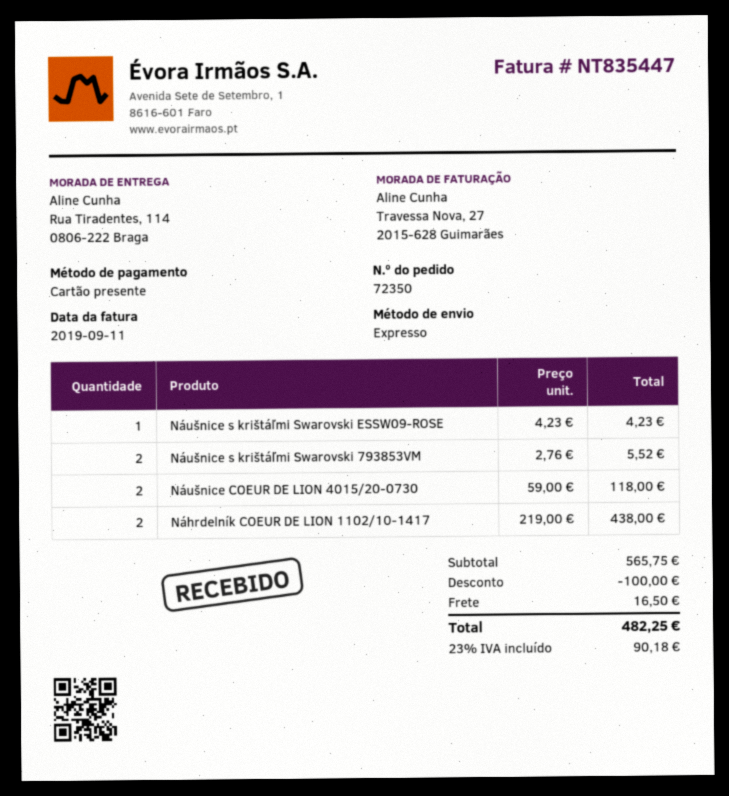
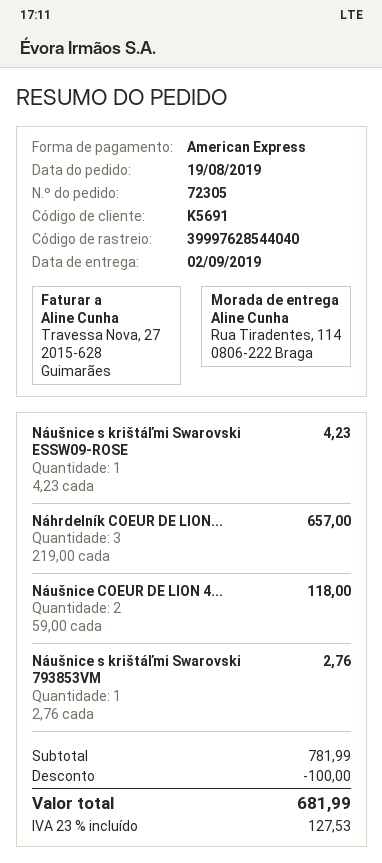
order number: 72350 -> 72305
payment method: gift card -> American Express
Náušnice s krištáľmi Swarovski 793853VM: 2 x 2.76 = 5.52 -> 1 x 2.76 = 2.76
Náhrdelník COEUR DE LION 1102/10-1417: 2 x 219.00 = 438.00 -> 3 x 219.00 = 657.00
subtotal: 565.75 -> 781.99
shipping: 16.50 -> none
tax: 23% = 90.18 -> 23% = 127.53
total: 482.25 -> 681.99

